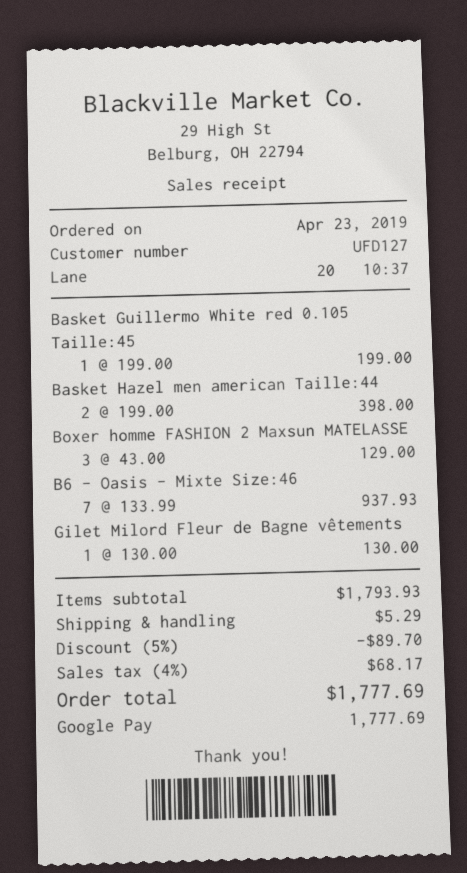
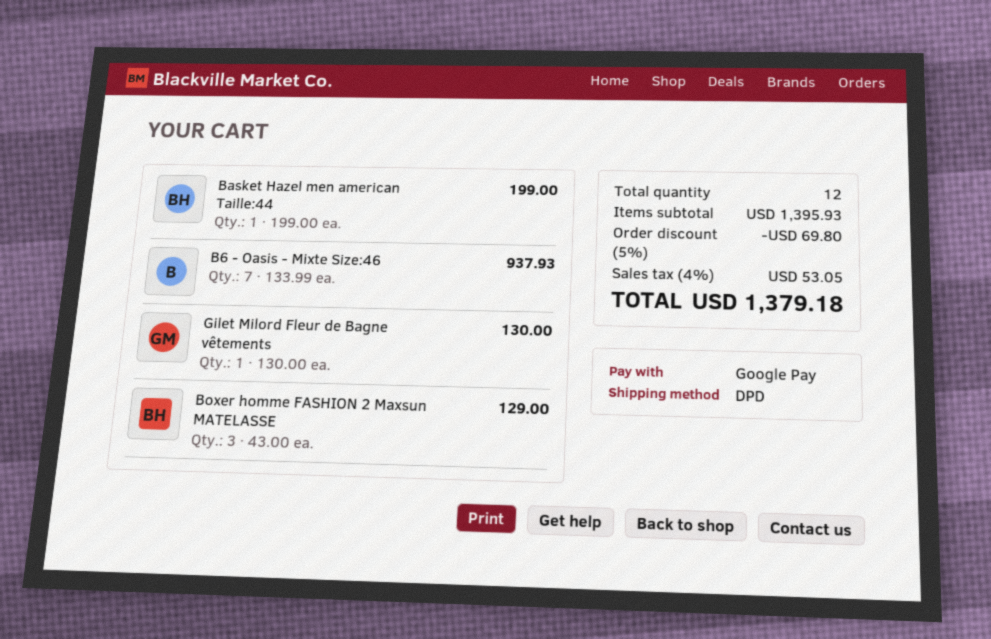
Basket Guillermo White red 0.105 Taille:45: 1 x 199.00 = 199.00 -> none
Basket Hazel men american Taille:44: 2 x 199.00 = 398.00 -> 1 x 199.00 = 199.00
subtotal: 1793.93 -> 1395.93
discount: 5% = 89.70 -> 5% = 69.80
shipping: 5.29 -> none
tax: 4% = 68.17 -> 4% = 53.05
total: 1777.69 -> 1379.18

